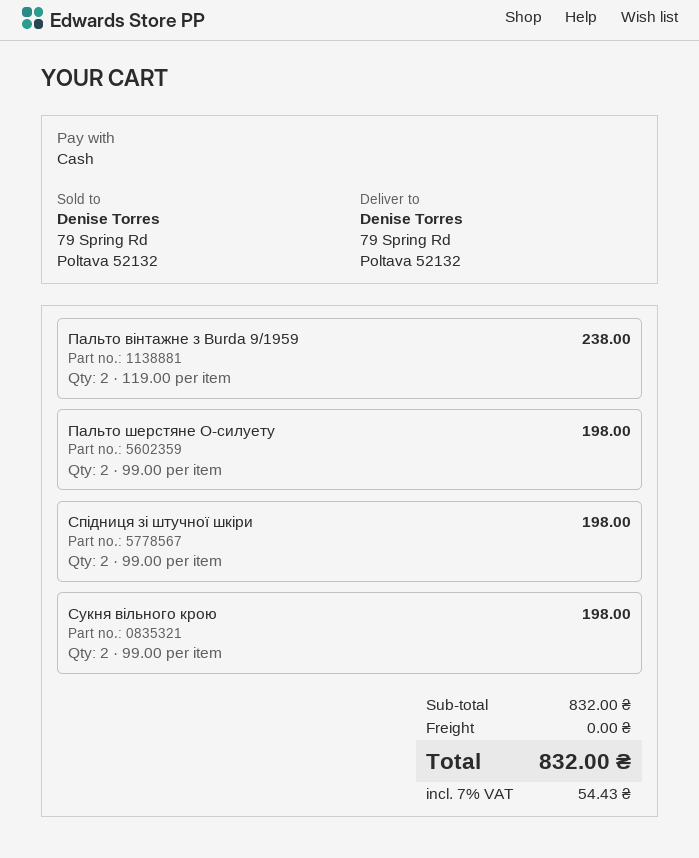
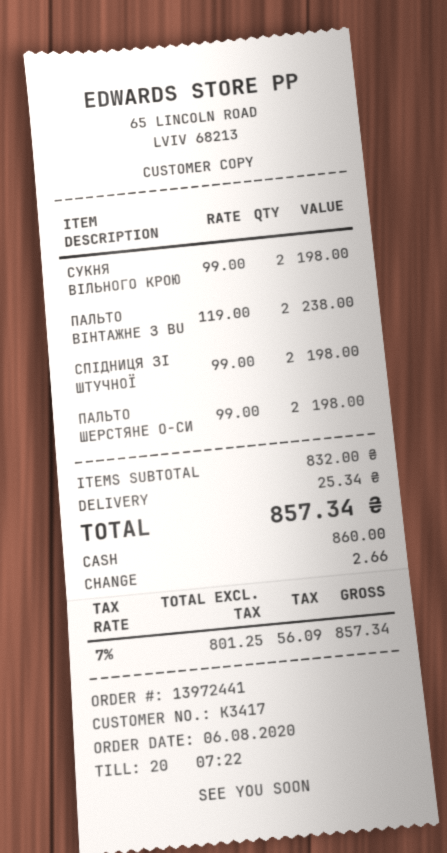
shipping: 0.00 -> 25.34
tax: 7% = 54.43 -> 7% = 56.09
total: 832.00 -> 857.34

